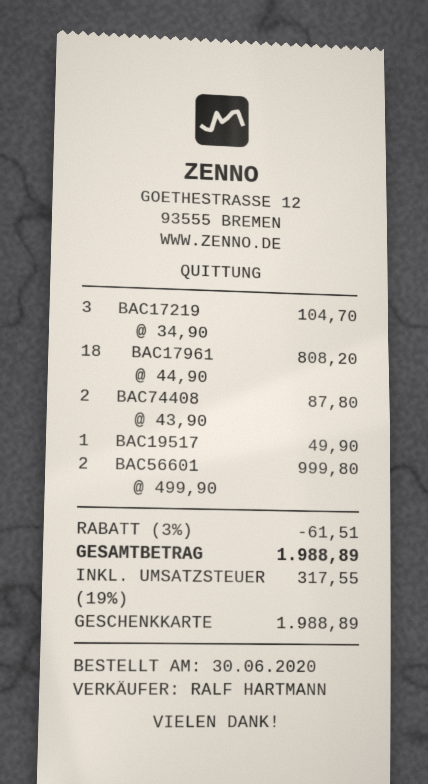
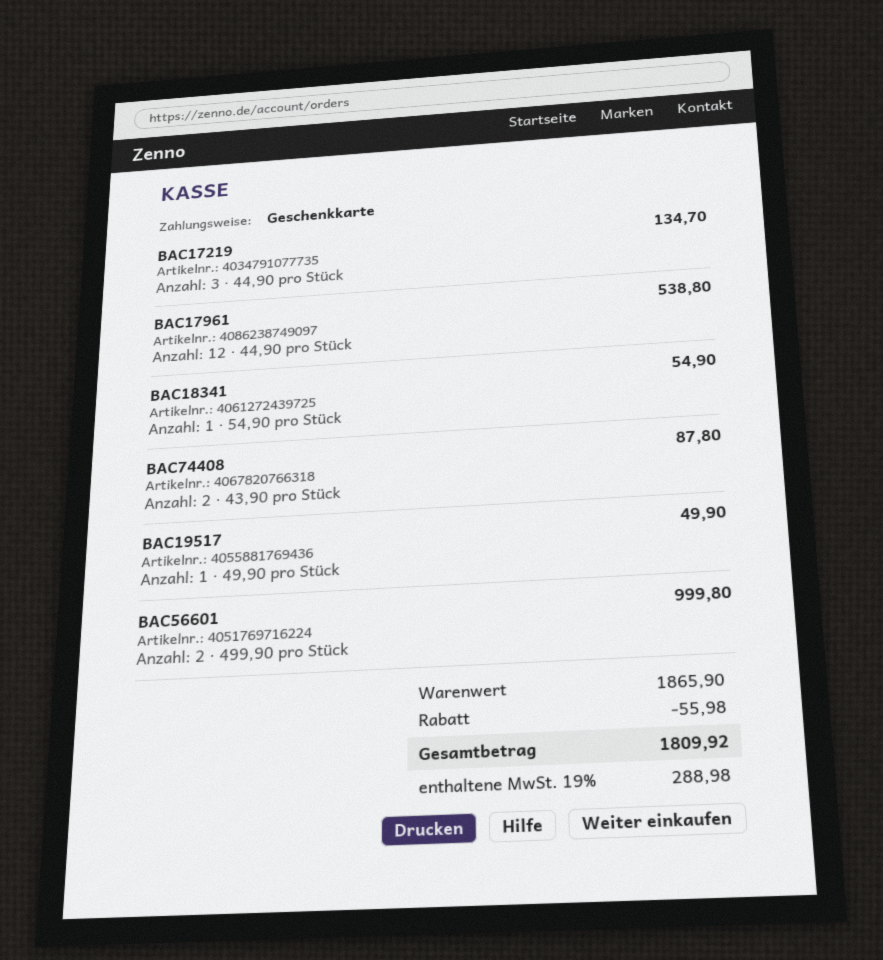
BAC17219: 3 x 34.90 = 104.70 -> 3 x 44.90 = 134.70
BAC17961: 18 x 44.90 = 808.20 -> 12 x 44.90 = 538.80
BAC18341: none -> 1 x 54.90 = 54.90
discount: 61.51 -> 55.98
tax: 19% = 317.55 -> 19% = 288.98
total: 1988.89 -> 1809.92

